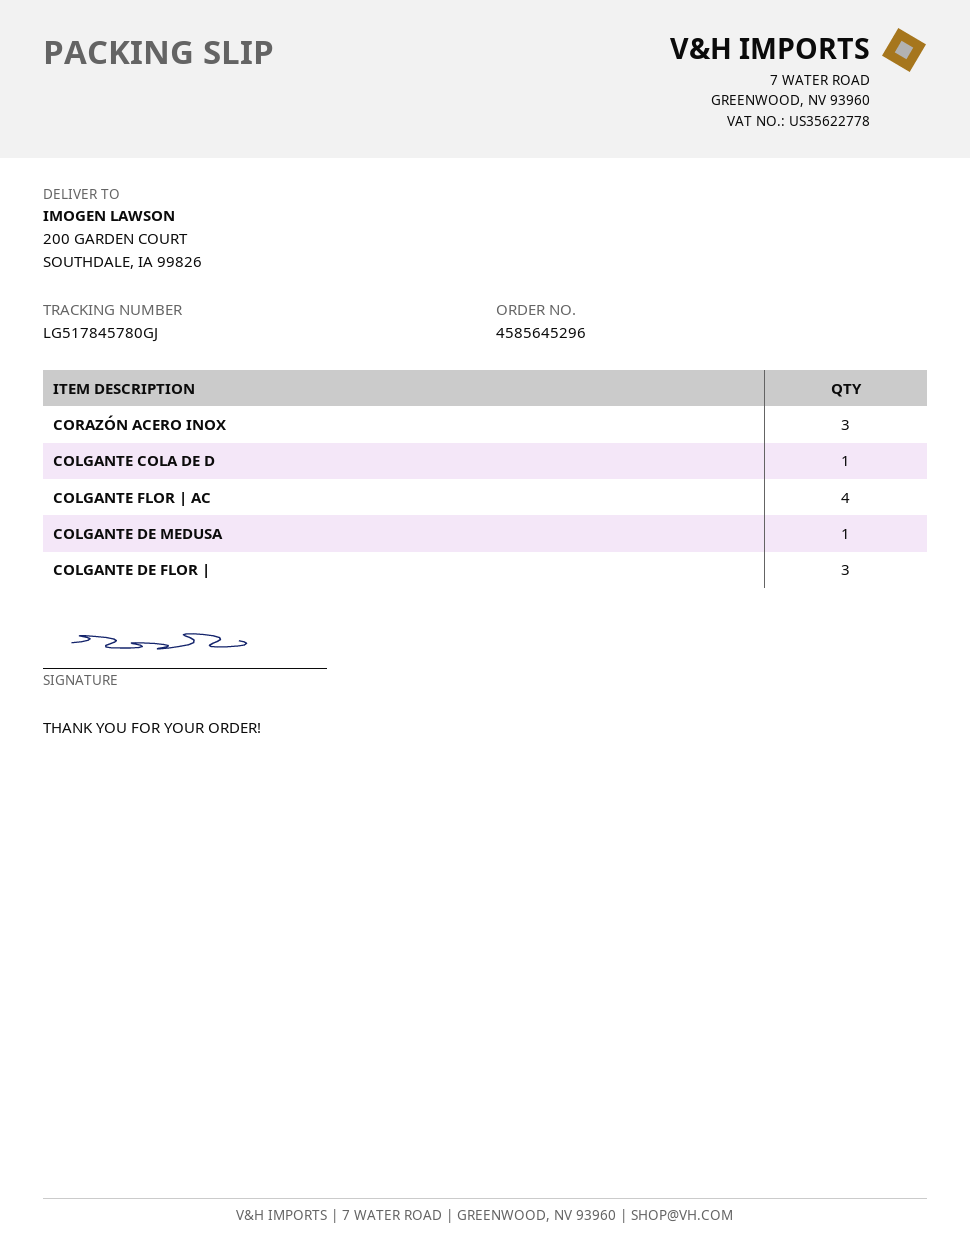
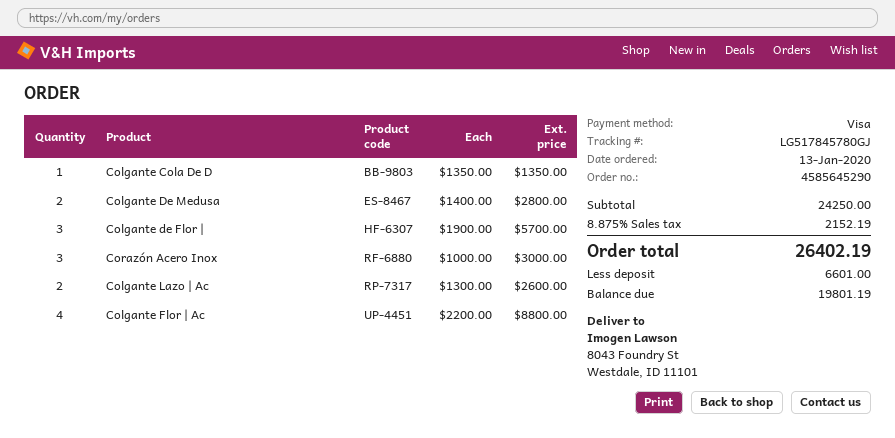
order number: 4585645296 -> 4585645290
ship to: 200 GARDEN COURT, SOUTHDALE, IA 99826 -> 8043 Foundry St, Westdale, ID 11101
COLGANTE DE MEDUSA: 1 -> 2
Colgante Lazo | Ac: none -> 2

